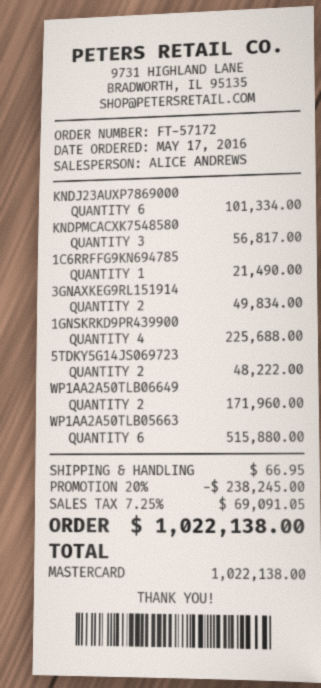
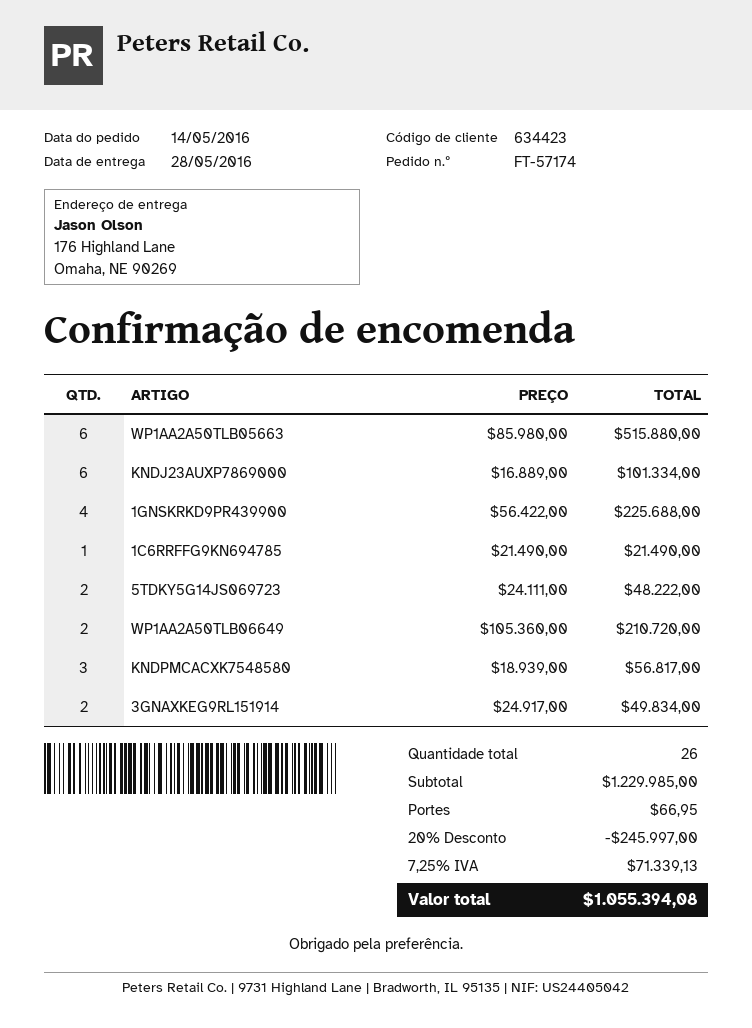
order number: FT-57172 -> FT-57174
order date: 2016-05-17 -> 2016-05-14
WP1AA2A50TLB06649: 2 for 171960.00 -> 2 for 210720.00
discount: 20% = 238245.00 -> 20% = 245997.00
tax: 7.25% = 69091.05 -> 7.25% = 71339.13
total: 1022138.00 -> 1055394.08

